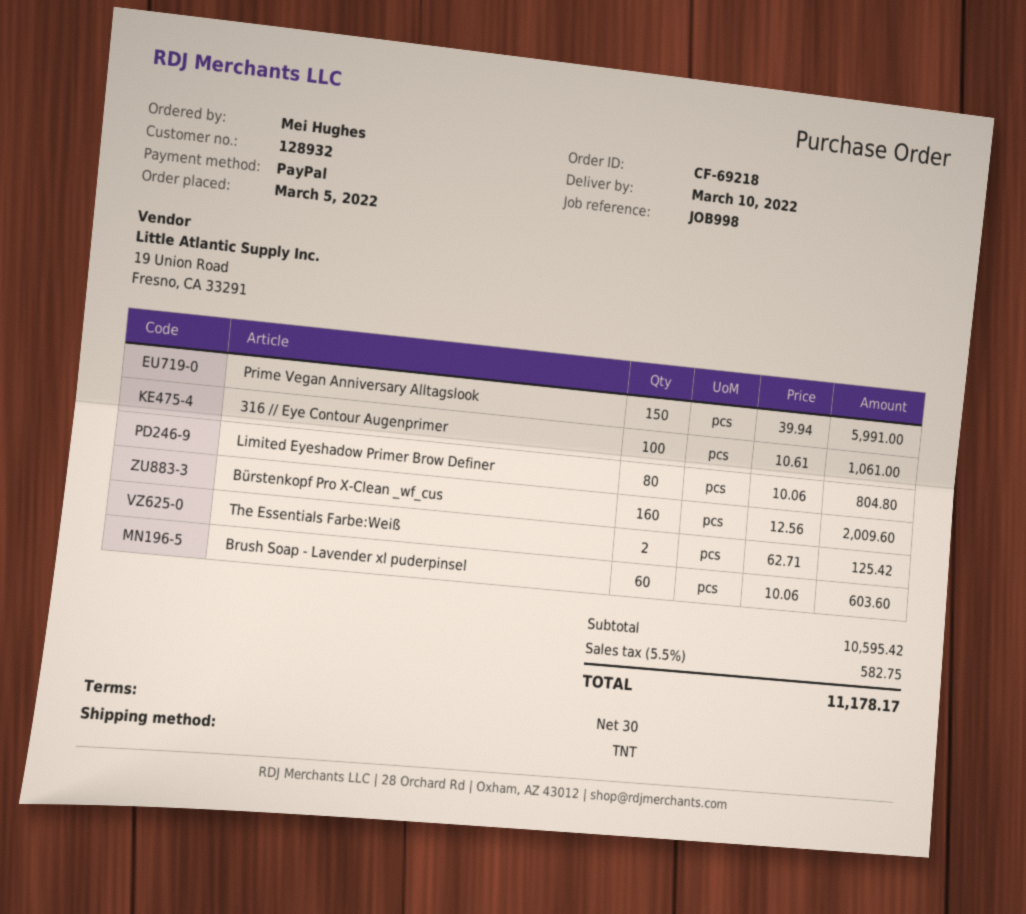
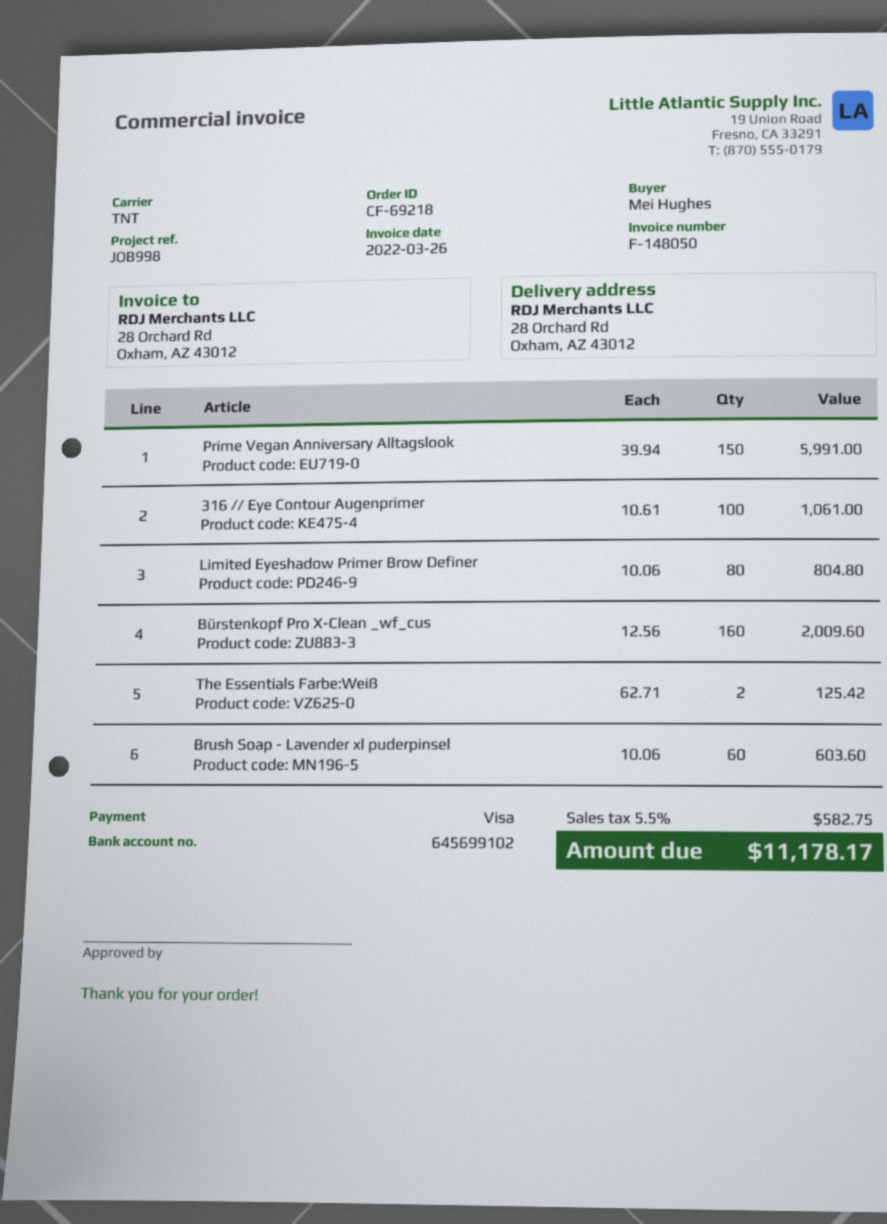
payment method: PayPal -> Visa

